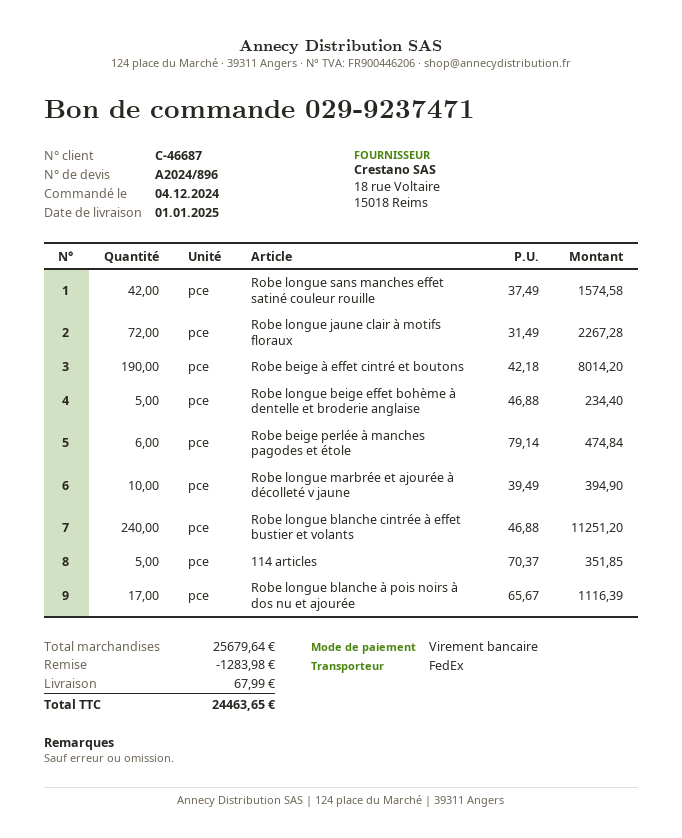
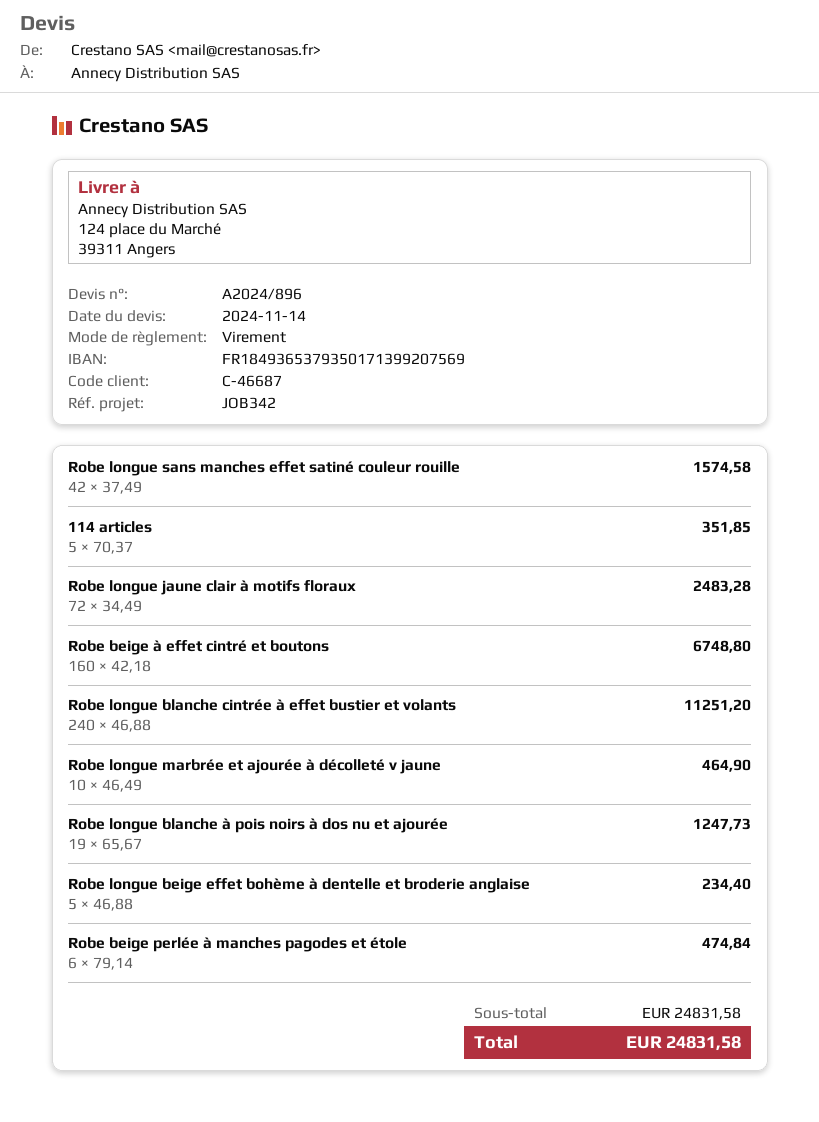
Robe longue jaune clair à motifs floraux: 72 x 31.49 = 2267.28 -> 72 x 34.49 = 2483.28
Robe beige à effet cintré et boutons: 190 x 42.18 = 8014.20 -> 160 x 42.18 = 6748.80
Robe longue marbrée et ajourée à décolleté v jaune: 10 x 39.49 = 394.90 -> 10 x 46.49 = 464.90
Robe longue blanche à pois noirs à dos nu et ajourée: 17 x 65.67 = 1116.39 -> 19 x 65.67 = 1247.73
subtotal: 25679.64 -> 24831.58
discount: 1283.98 -> none
shipping: 67.99 -> none
total: 24463.65 -> 24831.58

